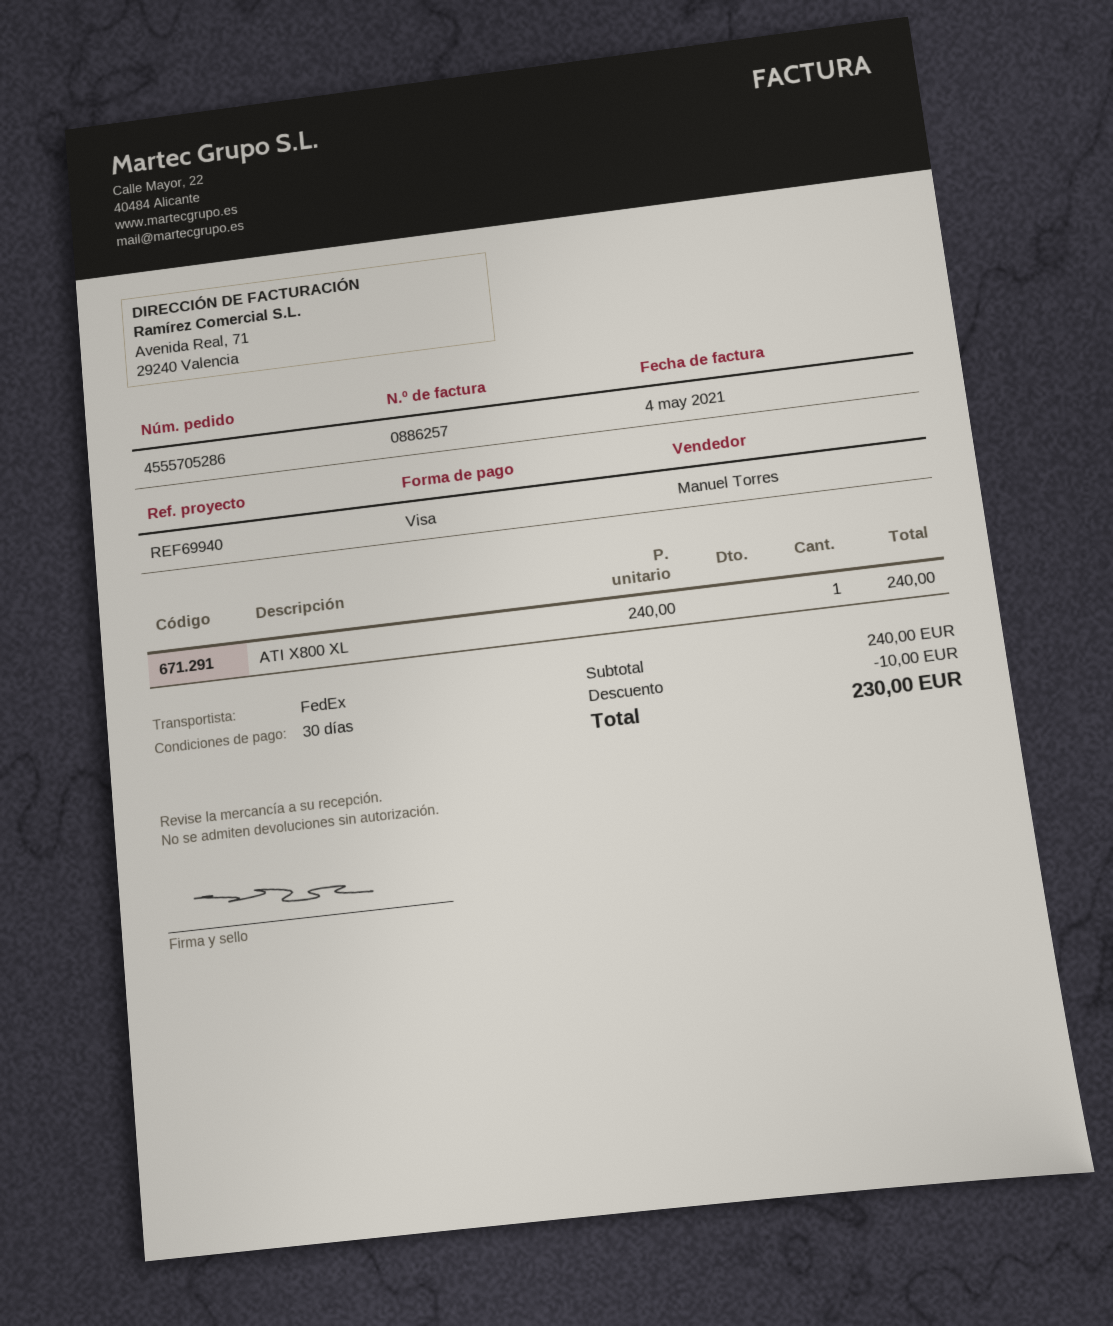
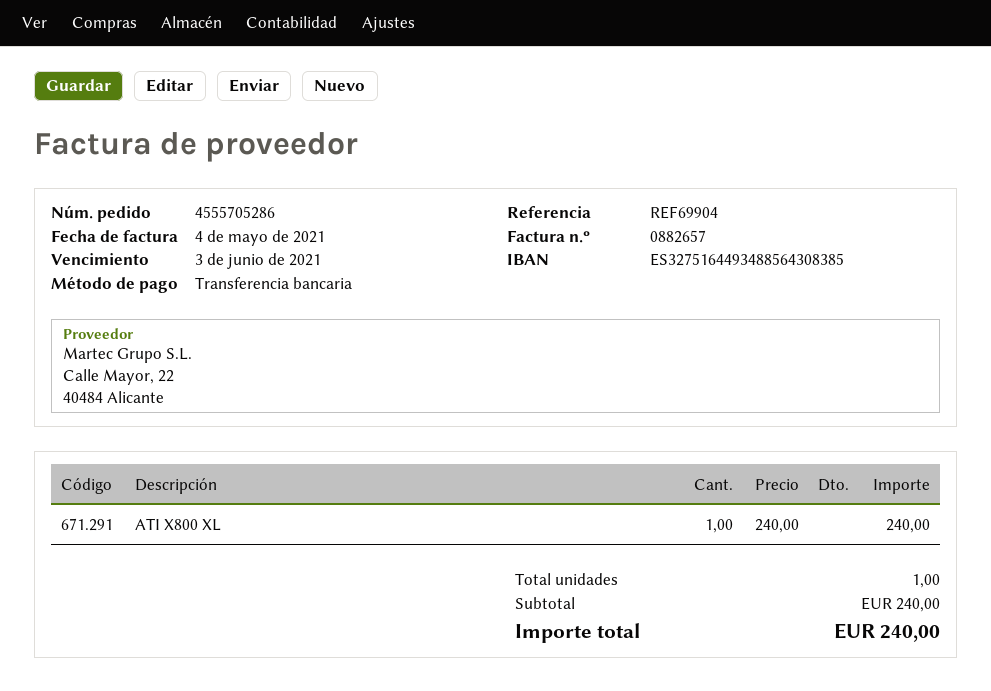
invoice number: 0886257 -> 0882657
reference: REF69940 -> REF69904
payment method: Visa -> bank transfer
discount: 10.00 -> none
total: 230.00 -> 240.00

